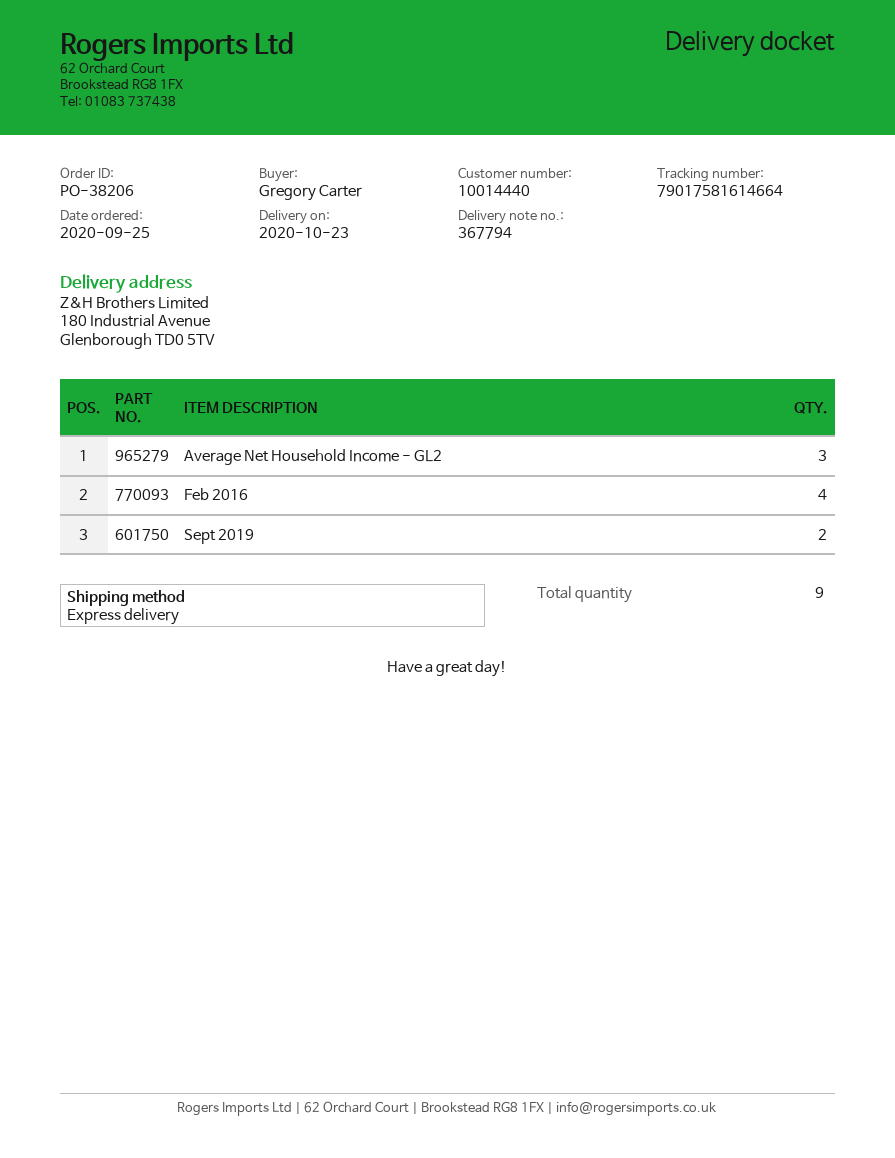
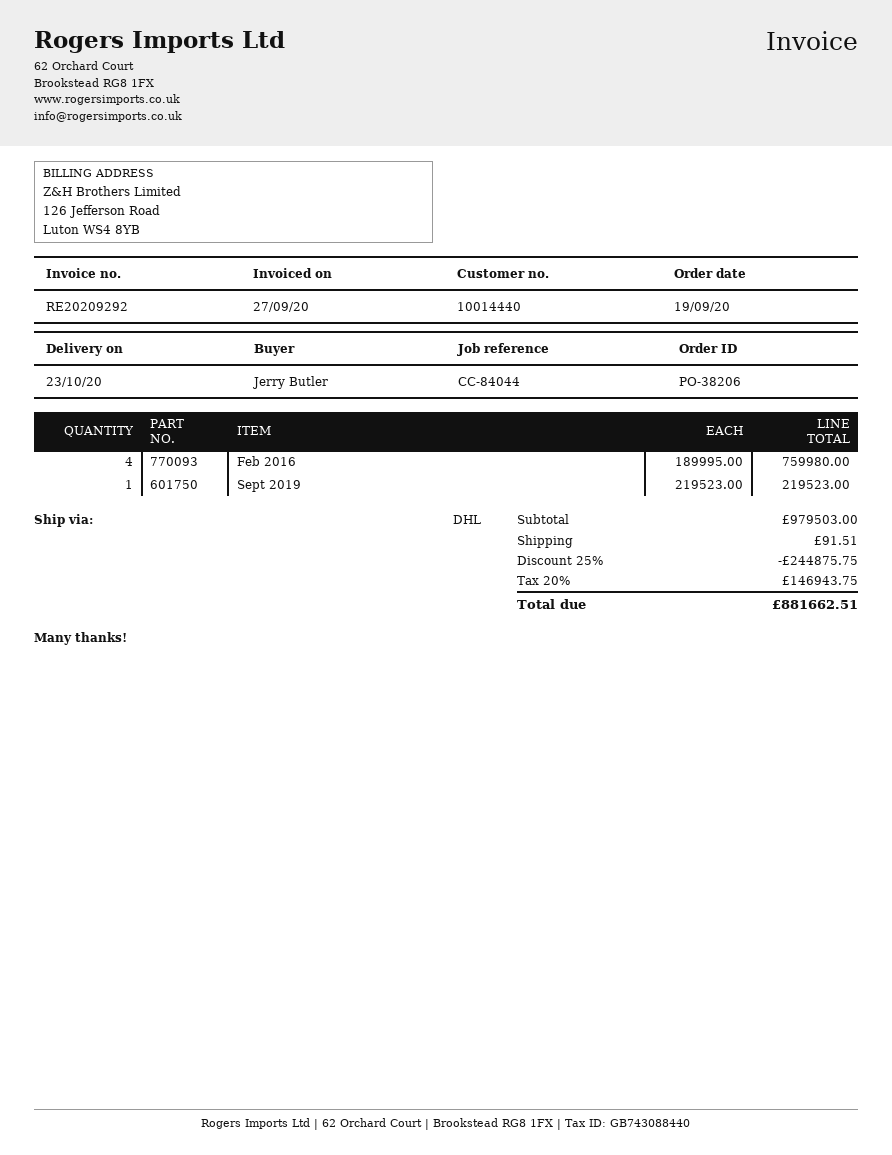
order date: 2020-09-25 -> 2020-09-19
ordered by: Gregory Carter -> Jerry Butler
shipping method: express -> DHL
Average Net Household Income - GL2: 3 -> none
Sept 2019: 2 -> 1

